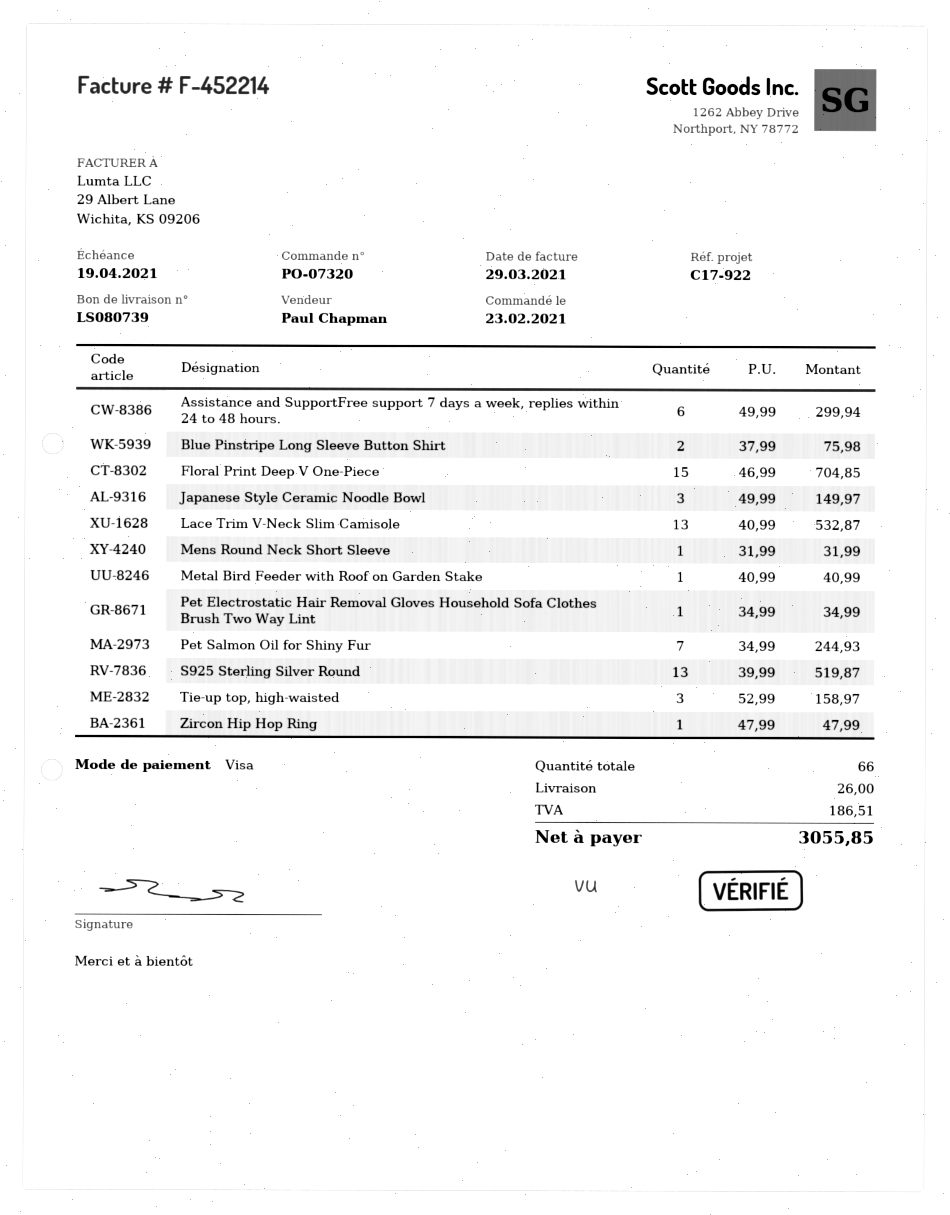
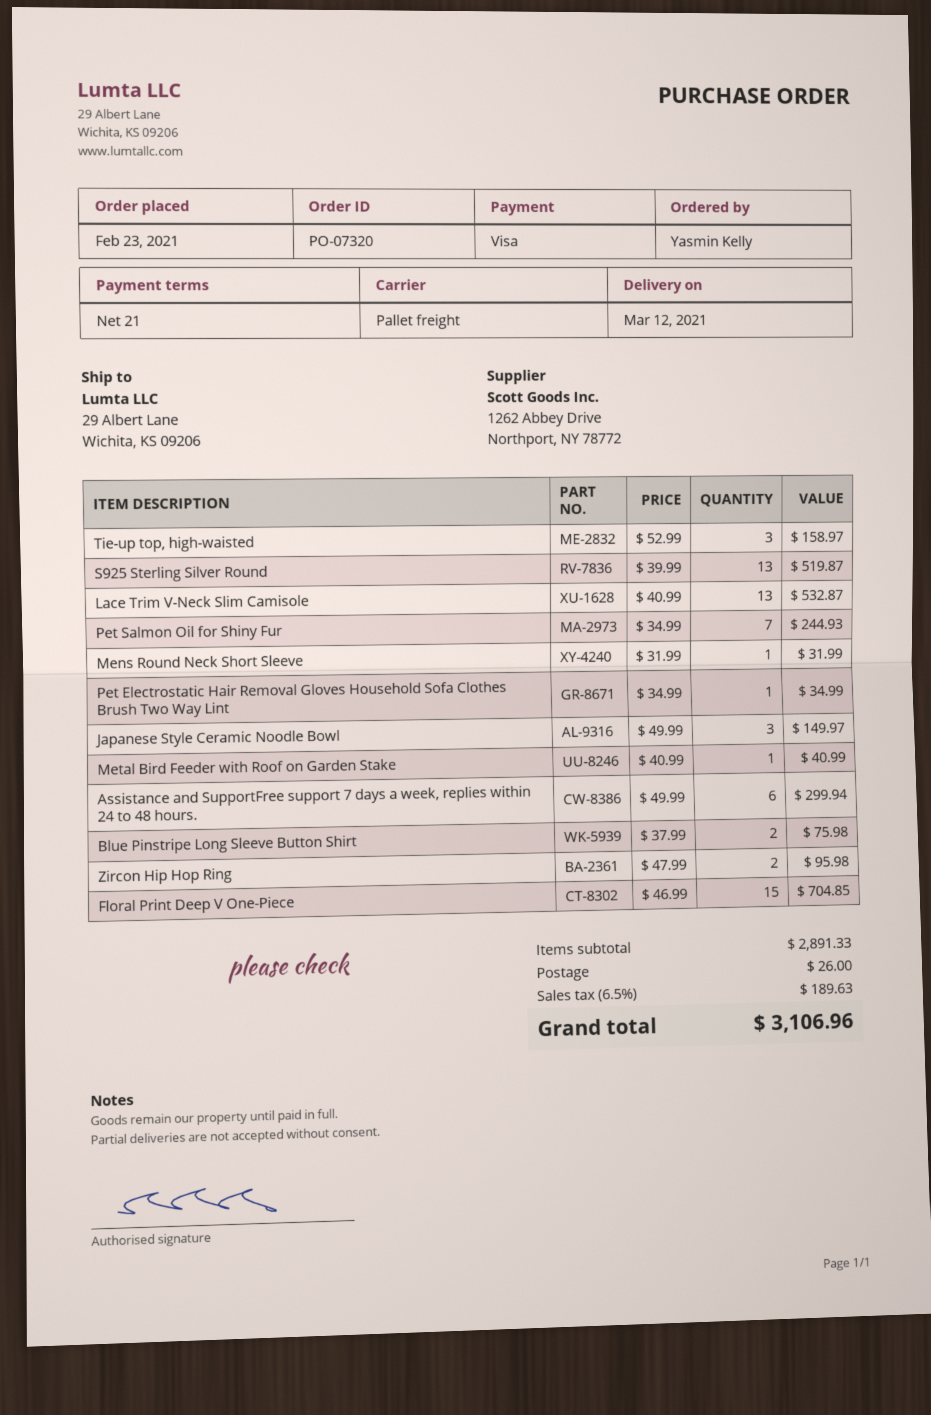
Zircon Hip Hop Ring: 1 x 47.99 = 47.99 -> 2 x 47.99 = 95.98
tax: 186.51 -> 189.63
total: 3055.85 -> 3106.96

